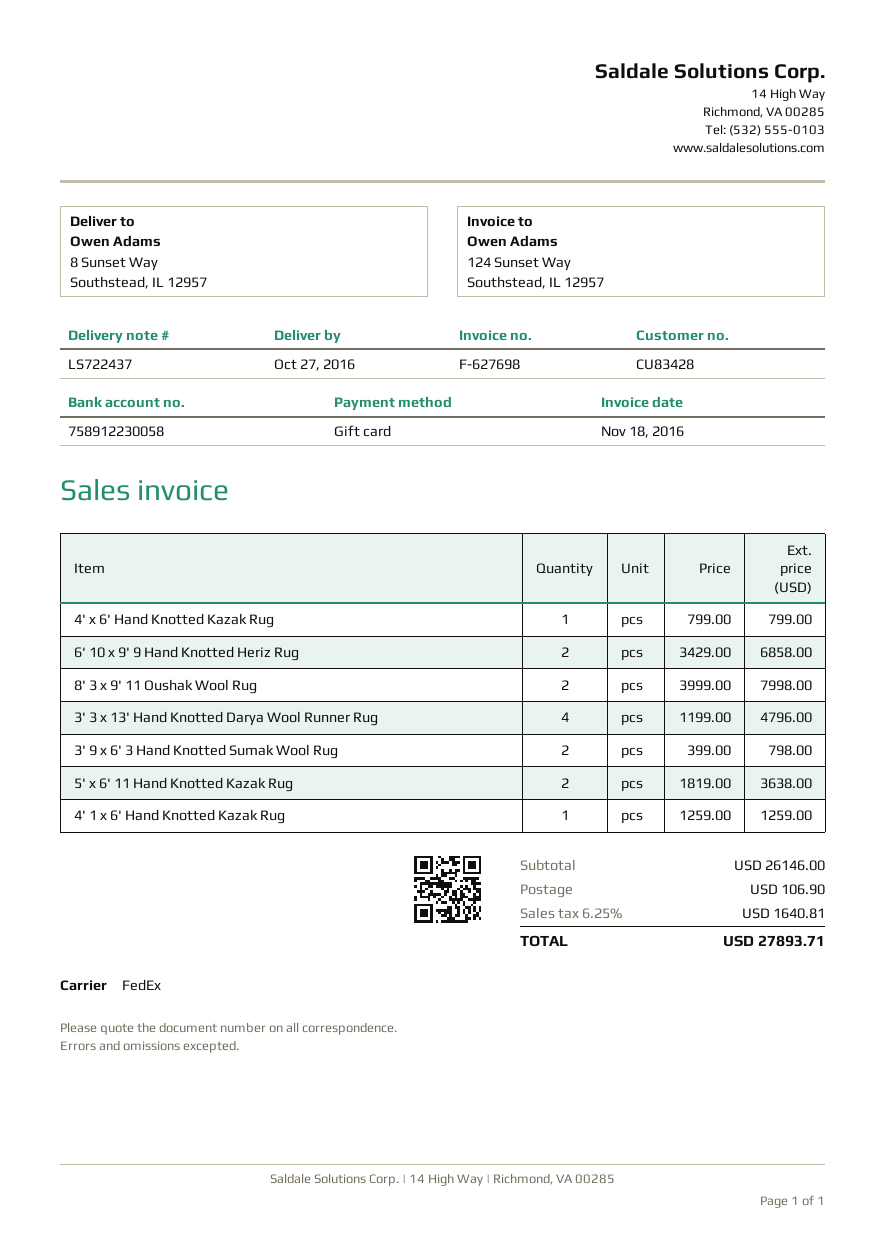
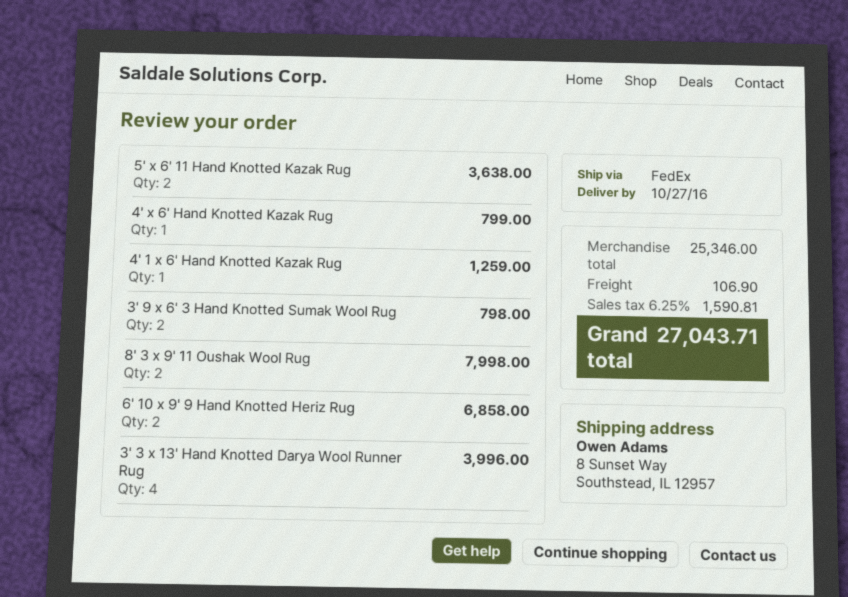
3' 3 x 13' Hand Knotted Darya Wool Runner Rug: 4 for 4796.00 -> 4 for 3996.00
subtotal: 26146.00 -> 25346.00
tax: 6.25% = 1640.81 -> 6.25% = 1590.81
total: 27893.71 -> 27043.71

